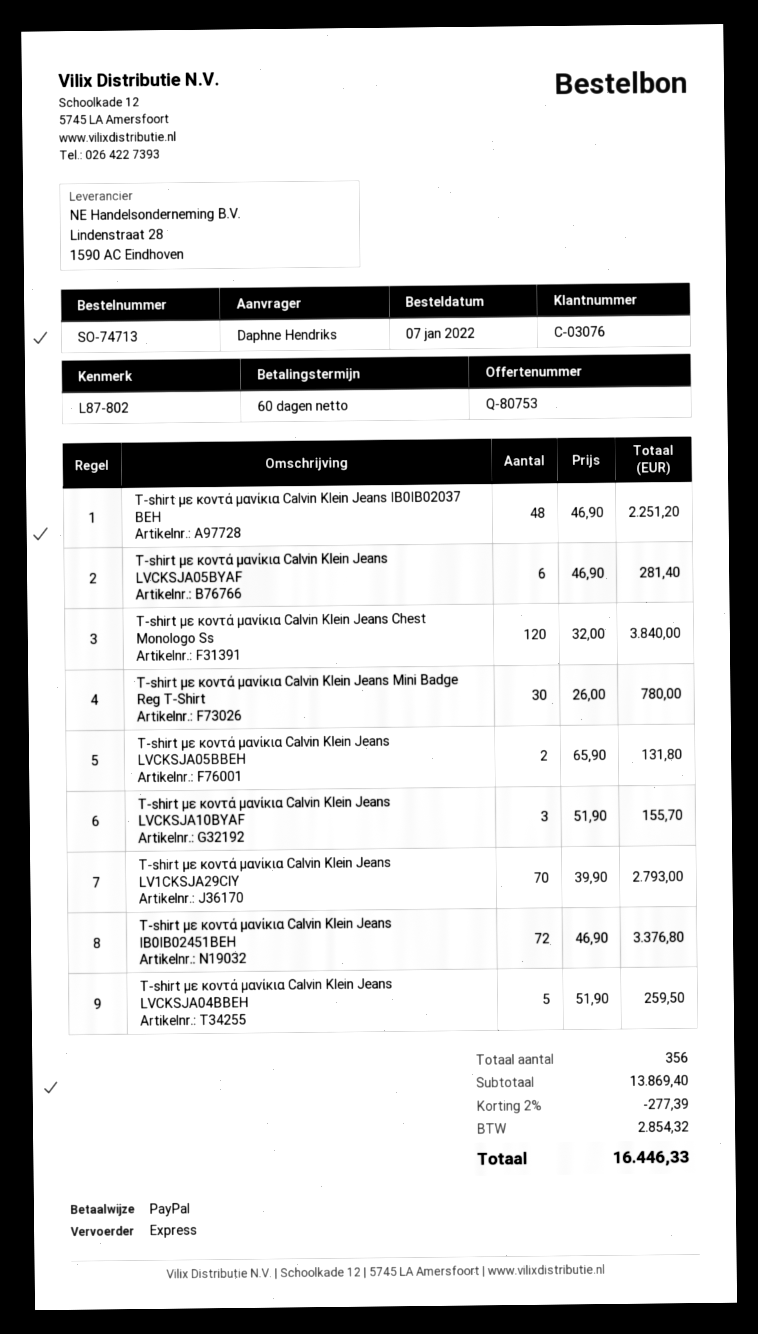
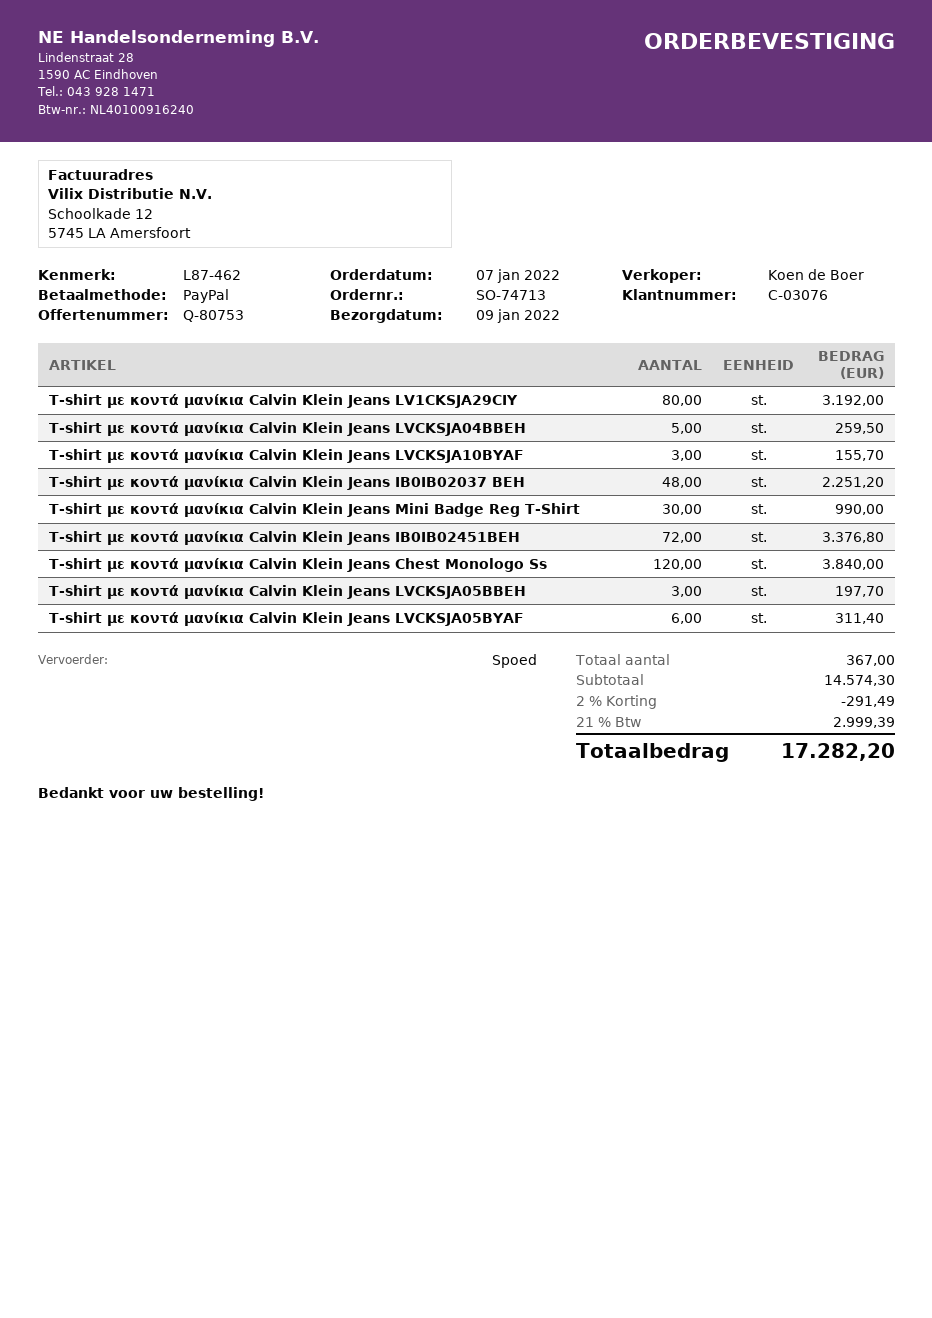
reference: L87-802 -> L87-462
T-shirt με κοντά μανίκια Calvin Klein Jeans LVCKSJA05BYAF: 6 for 281.40 -> 6 for 311.40
T-shirt με κοντά μανίκια Calvin Klein Jeans Mini Badge Reg T-Shirt: 30 for 780.00 -> 30 for 990.00
T-shirt με κοντά μανίκια Calvin Klein Jeans LVCKSJA05BBEH: 2 for 131.80 -> 3 for 197.70
T-shirt με κοντά μανίκια Calvin Klein Jeans LV1CKSJA29CIY: 70 for 2793.00 -> 80 for 3192.00
total quantity: 356 -> 367
subtotal: 13869.40 -> 14574.30
discount: 2% = 277.39 -> 2% = 291.49
tax: 2854.32 -> 2999.39
total: 16446.33 -> 17282.20

